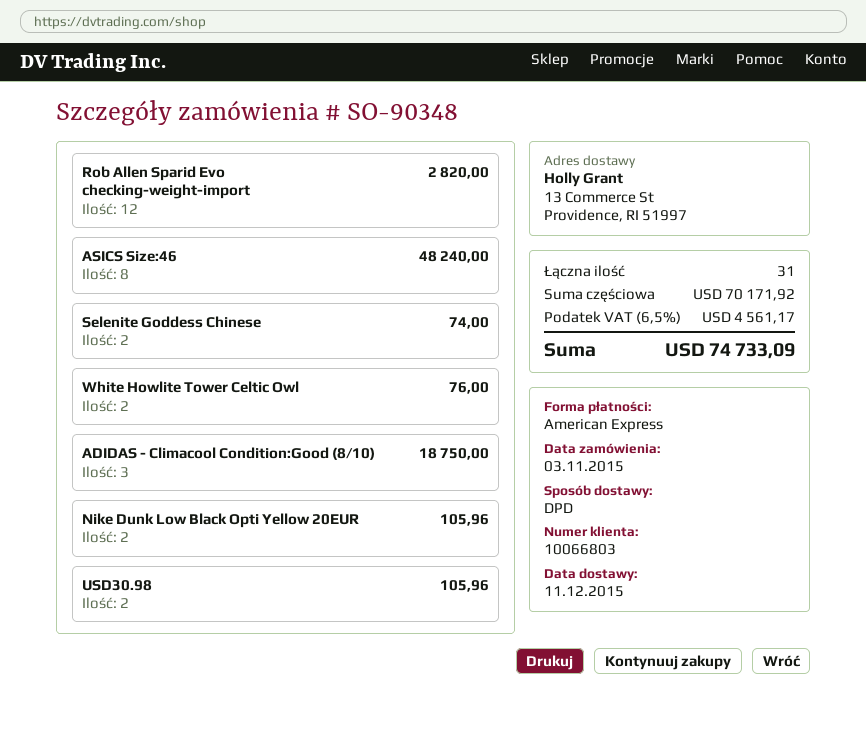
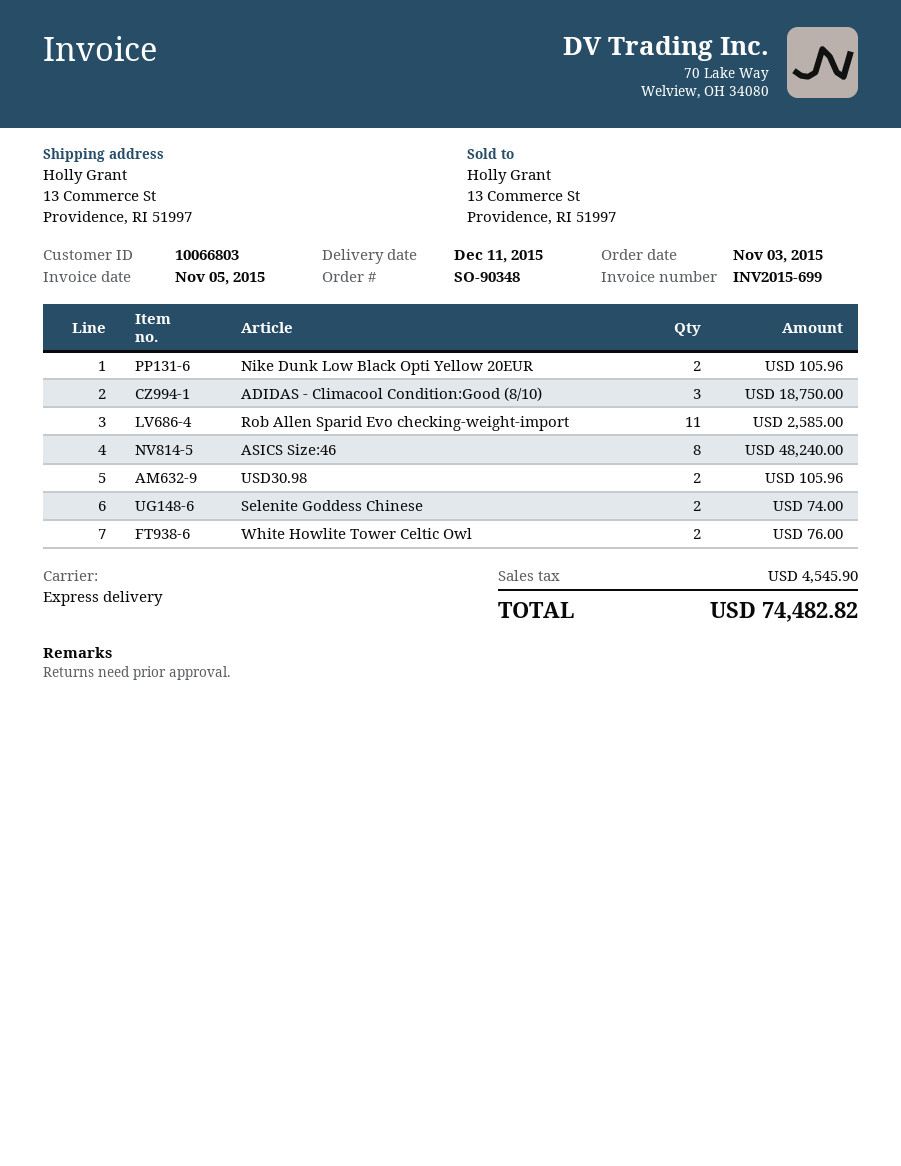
shipping method: DPD -> express
Rob Allen Sparid Evo checking-weight-import: 12 for 2820.00 -> 11 for 2585.00
tax: 4561.17 -> 4545.90
total: 74733.09 -> 74482.82

